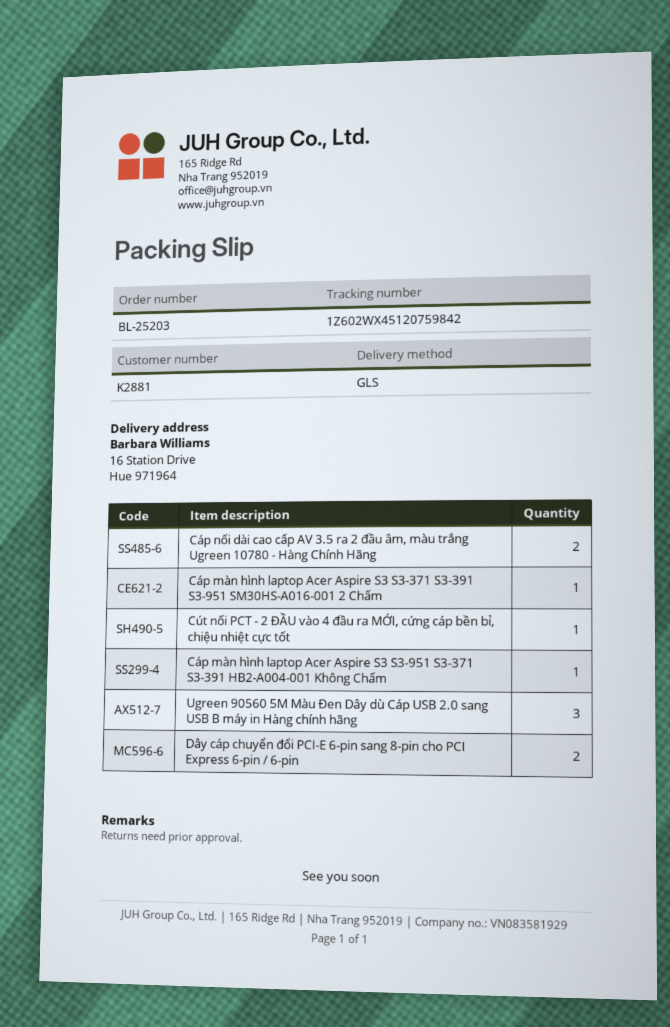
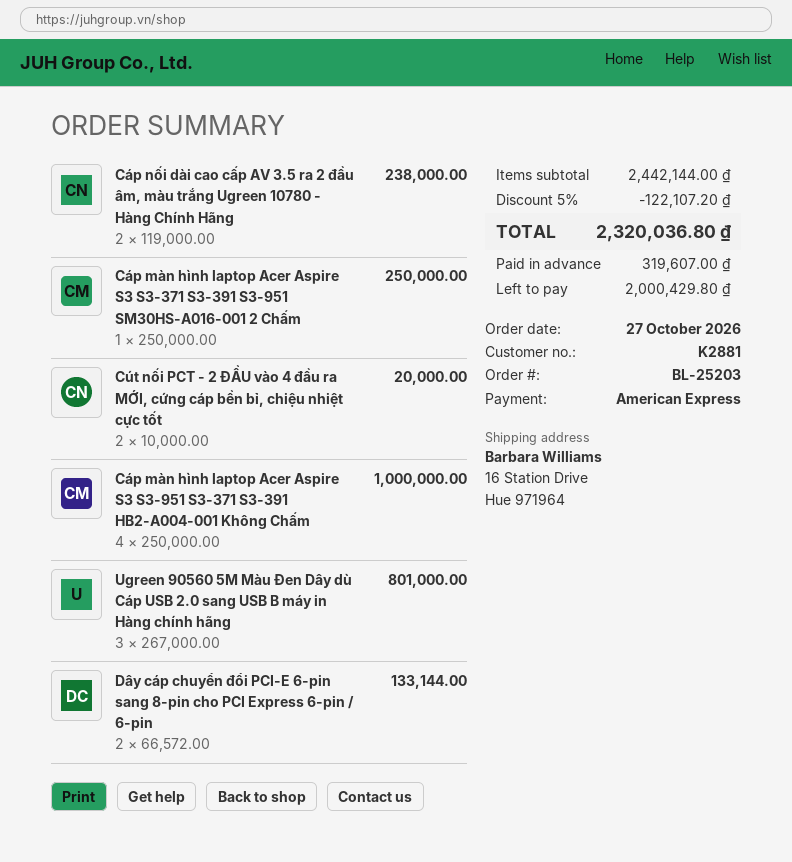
Cút nối PCT - 2 ĐẦU vào 4 đầu ra MỚI, cứng cáp bền bỉ, chiệu nhiệt cực tốt: 1 -> 2
Cáp màn hình laptop Acer Aspire S3 S3-951 S3-371 S3-391 HB2-A004-001 Không Chấm: 1 -> 4

